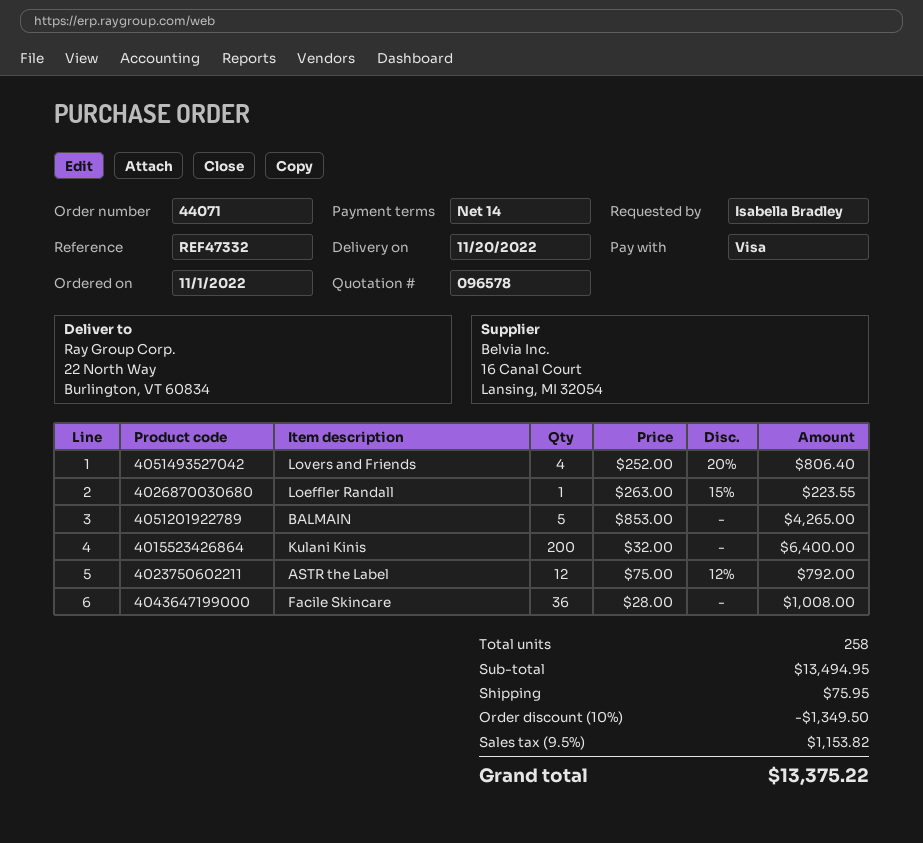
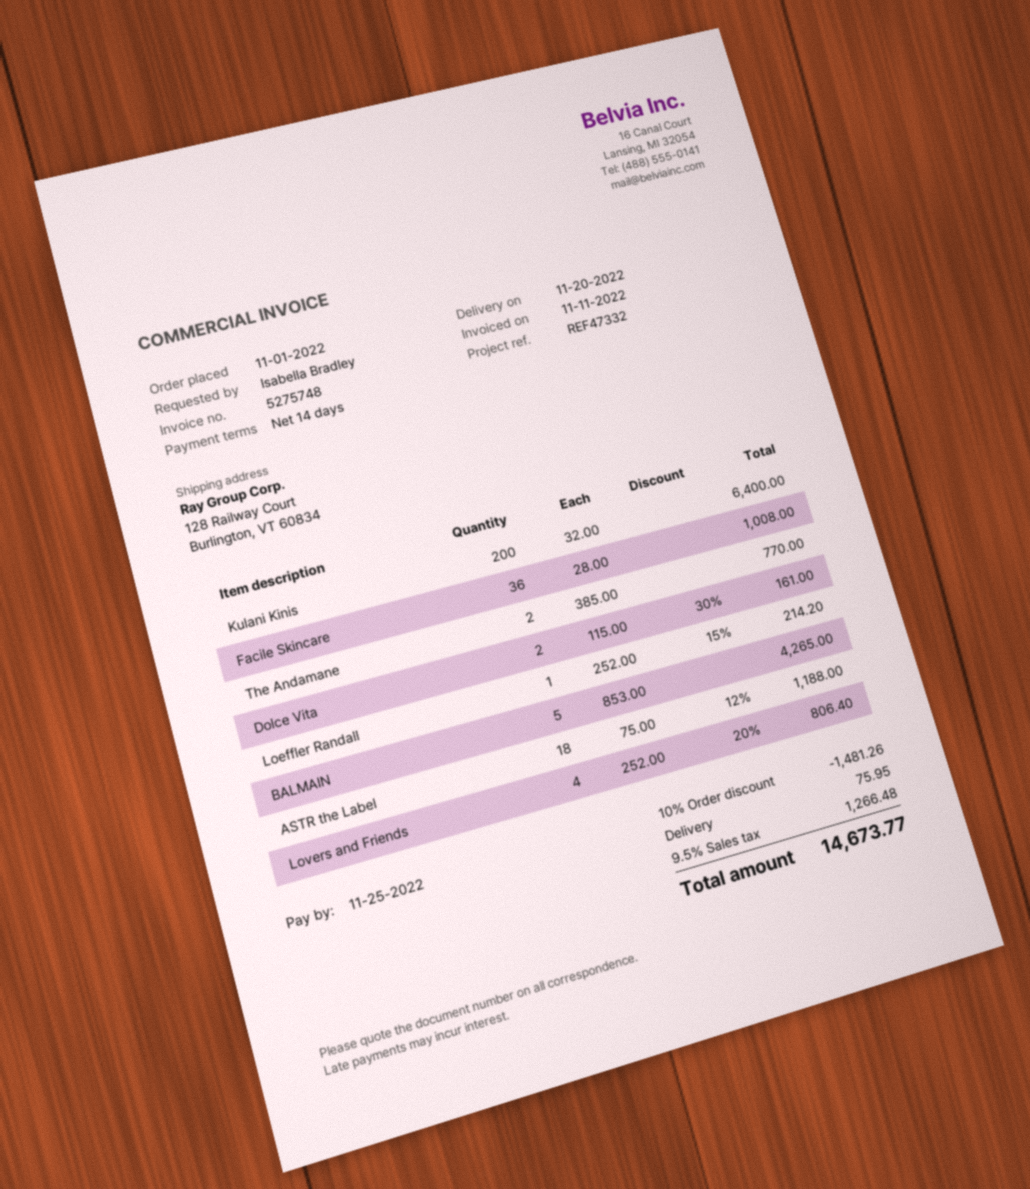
ship to: 22 North Way, Burlington, VT 60834 -> 128 Railway Court, Burlington, VT 60834
Loeffler Randall: 1 x 263.00 - 15% = 223.55 -> 1 x 252.00 - 15% = 214.20
ASTR the Label: 12 x 75.00 - 12% = 792.00 -> 18 x 75.00 - 12% = 1188.00
The Andamane: none -> 2 x 385.00 = 770.00
Dolce Vita: none -> 2 x 115.00 - 30% = 161.00
discount: 10% = 1349.50 -> 10% = 1481.26
tax: 9.5% = 1153.82 -> 9.5% = 1266.48
total: 13375.22 -> 14673.77

